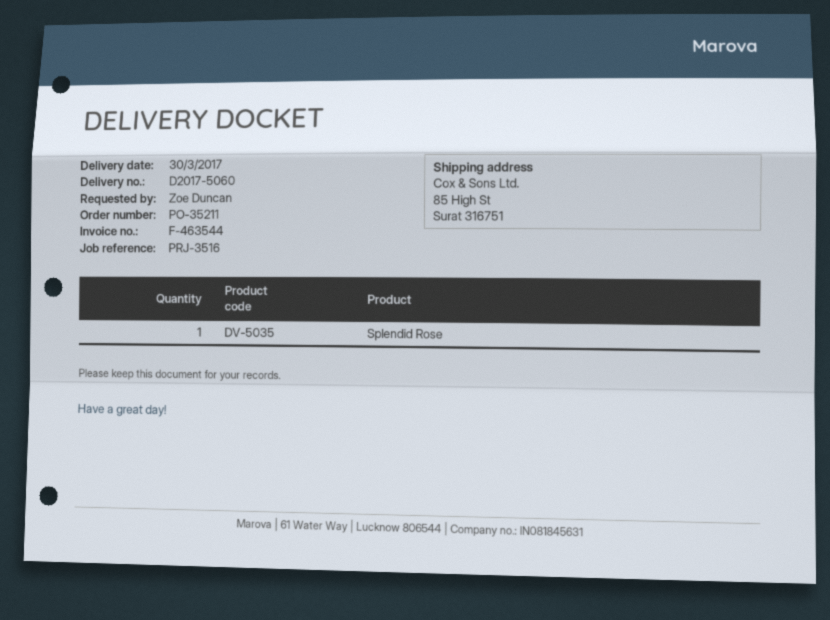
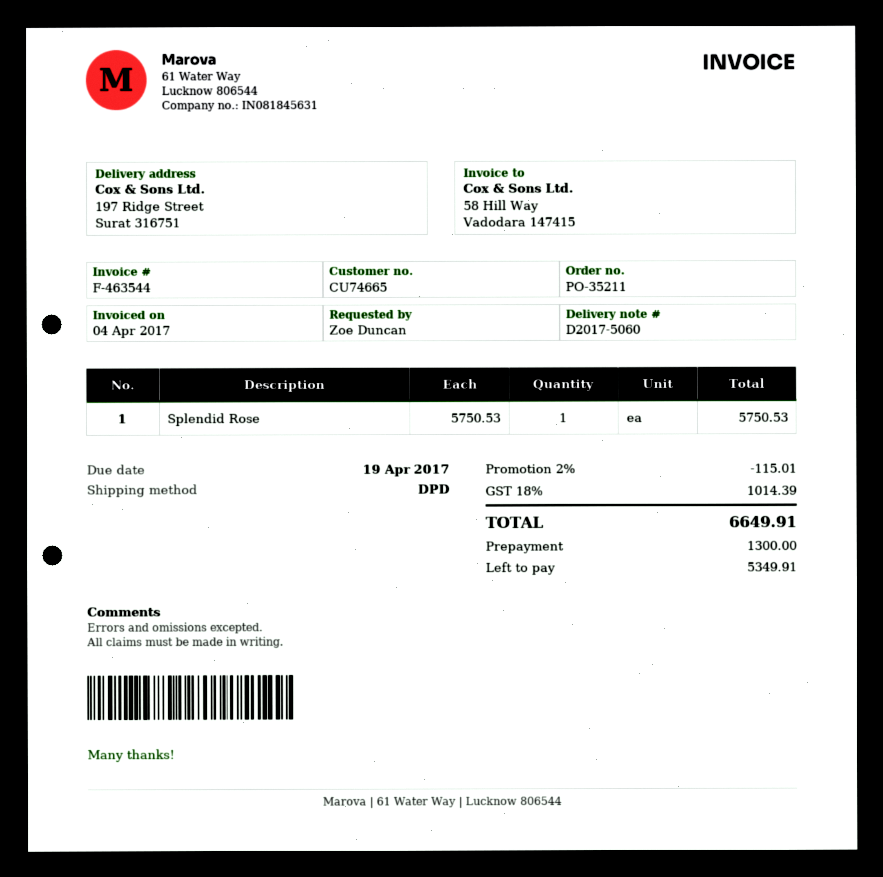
ship to: 85 High St, Surat 316751 -> 197 Ridge Street, Surat 316751

